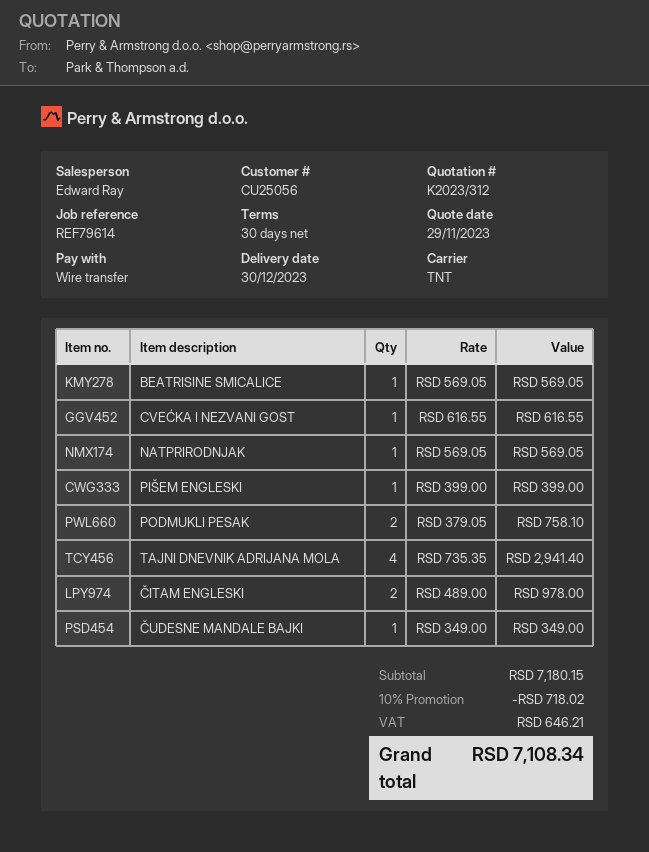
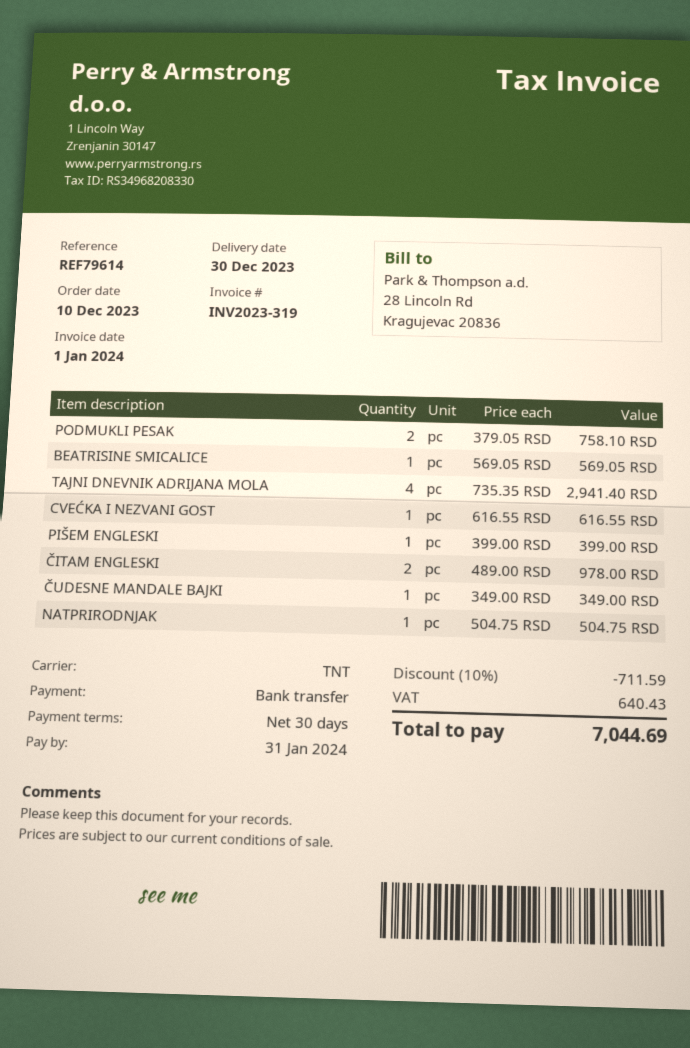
NATPRIRODNJAK: 1 x 569.05 = 569.05 -> 1 x 504.75 = 504.75
discount: 10% = 718.02 -> 10% = 711.59
tax: 646.21 -> 640.43
total: 7108.34 -> 7044.69

